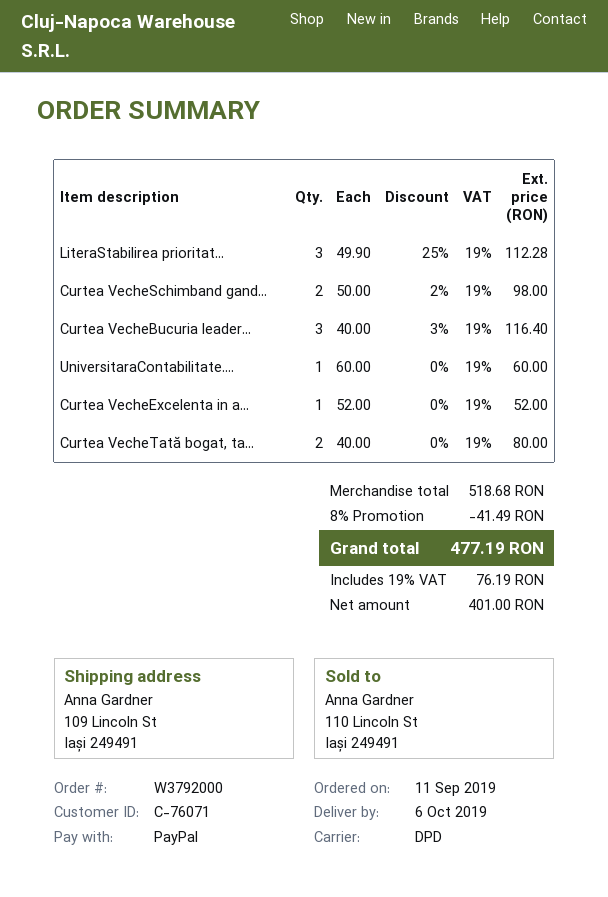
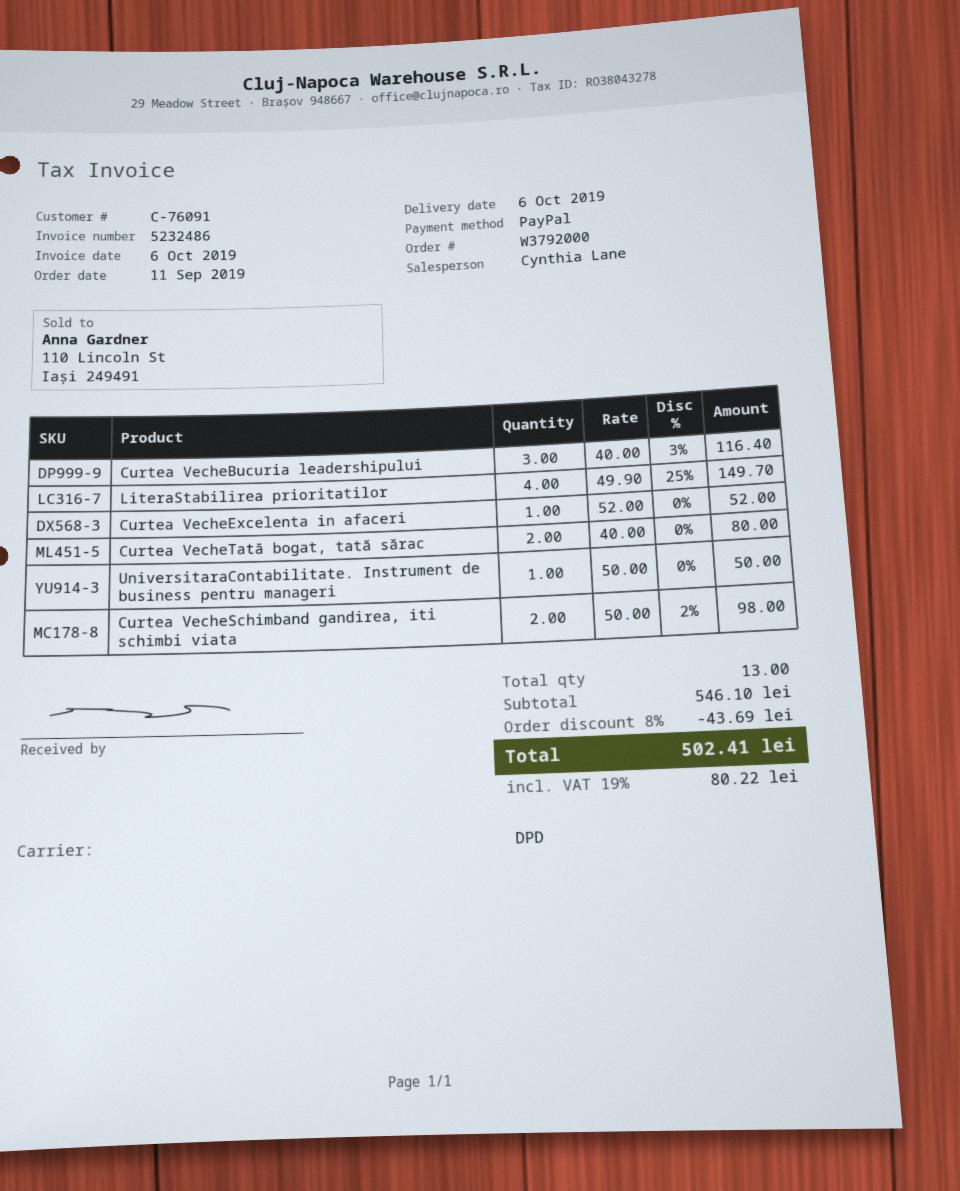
customer number: C-76071 -> C-76091
LiteraStabilirea prioritat...: 3 x 49.90 - 25% = 112.28 -> 4 x 49.90 - 25% = 149.70
UniversitaraContabilitate....: 1 x 60.00 = 60.00 -> 1 x 50.00 = 50.00
subtotal: 518.68 -> 546.10
discount: 8% = 41.49 -> 8% = 43.69
tax: 19% = 76.19 -> 19% = 80.22
total: 477.19 -> 502.41

